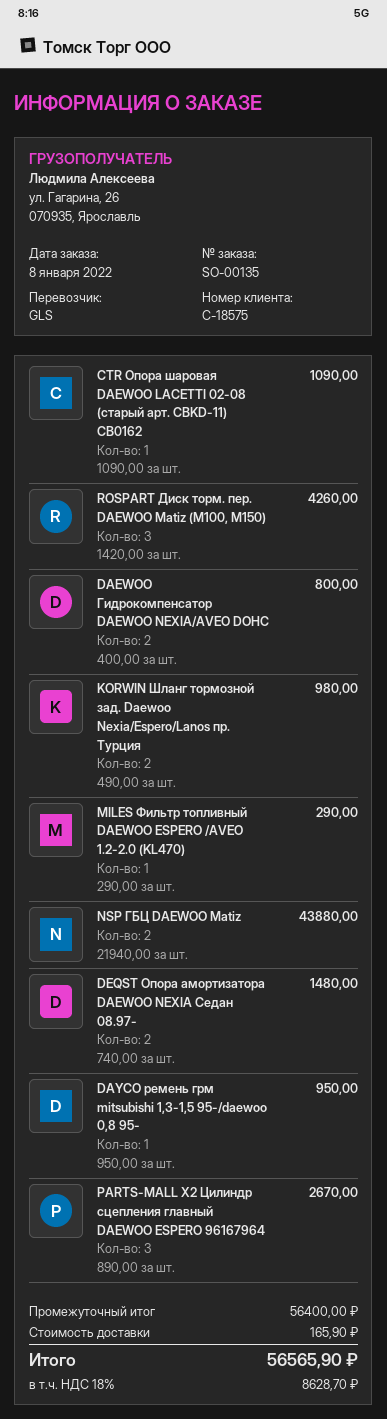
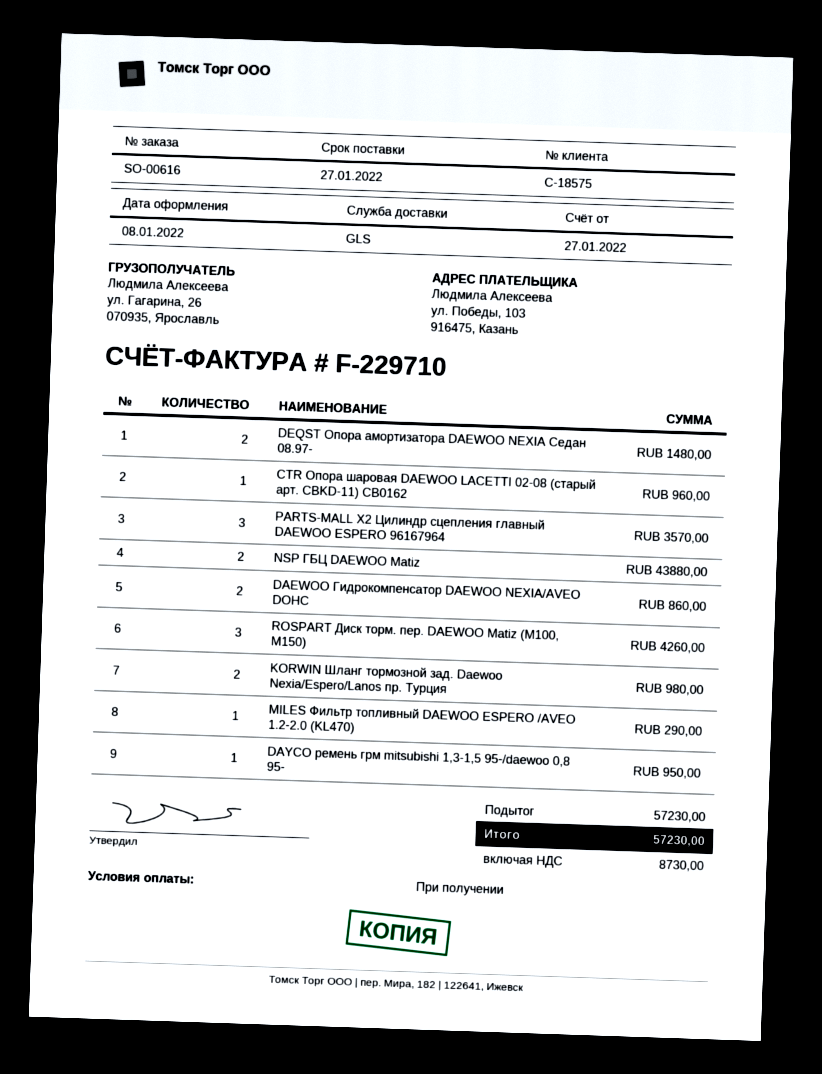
order number: SO-00135 -> SO-00616
CTR Опора шаровая DAEWOO LACETTI 02-08 (старый арт. CBKD-11) CB0162: 1 for 1090.00 -> 1 for 960.00
DAEWOO Гидрокомпенсатор DAEWOO NEXIA/AVEO DOHC: 2 for 800.00 -> 2 for 860.00
PARTS-MALL X2 Цилиндр сцепления главный DAEWOO ESPERO 96167964: 3 for 2670.00 -> 3 for 3570.00
subtotal: 56400.00 -> 57230.00
shipping: 165.90 -> none
tax: 8628.70 -> 8730.00
total: 56565.90 -> 57230.00

